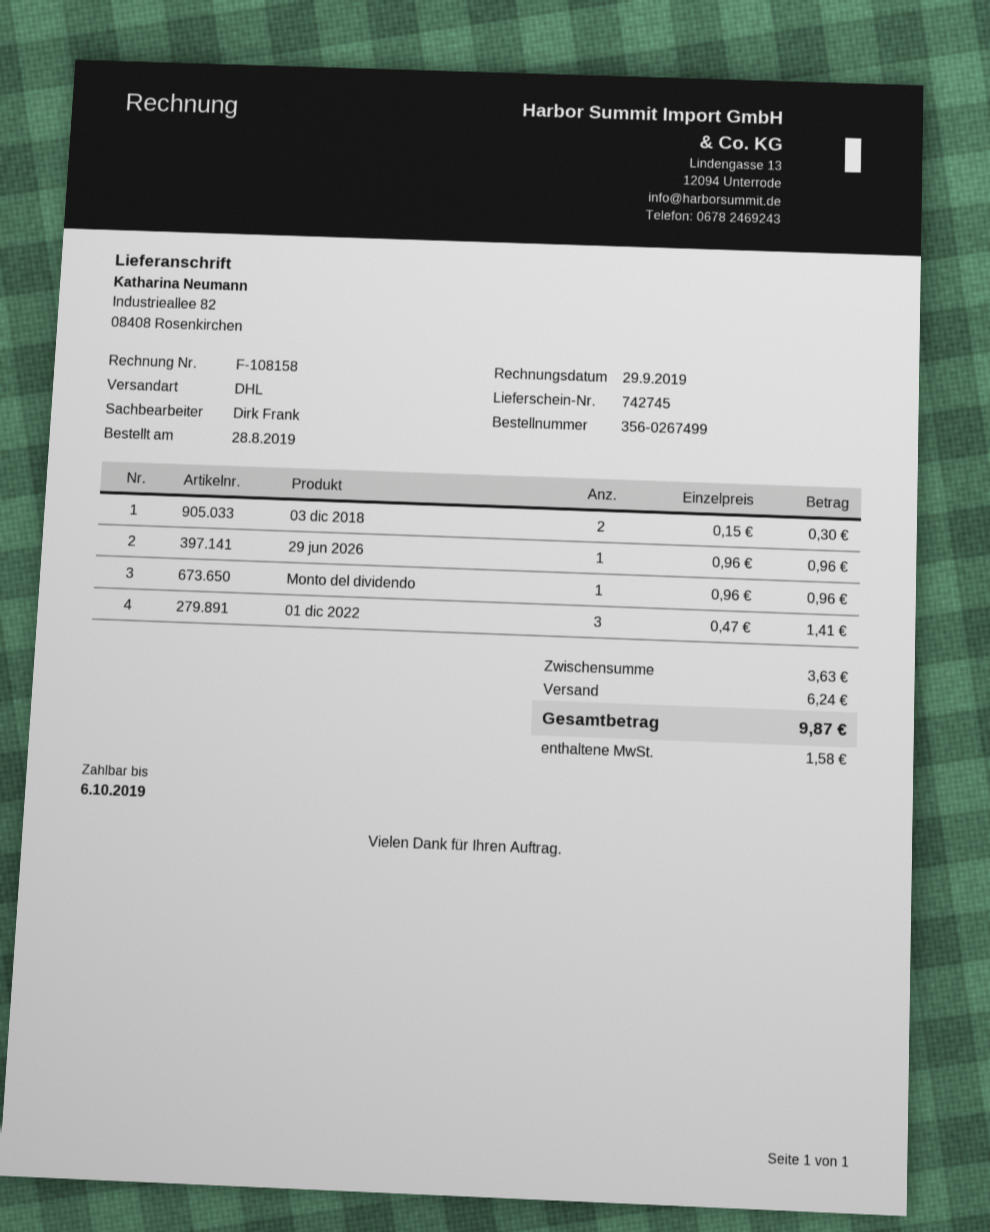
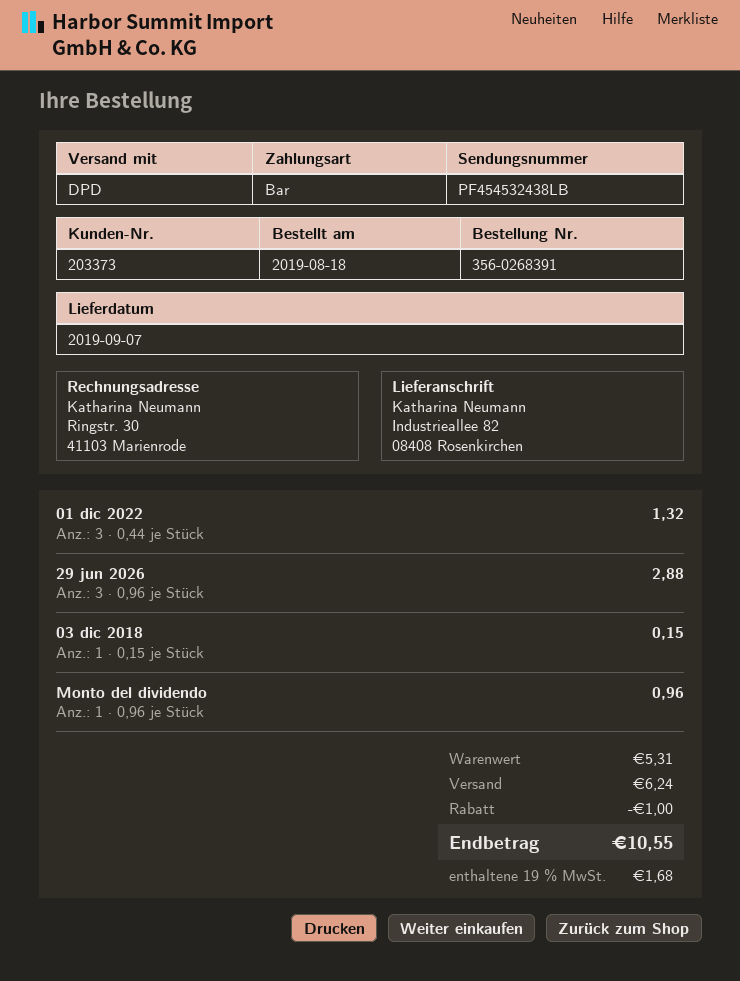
order number: 356-0267499 -> 356-0268391
order date: 2019-08-28 -> 2019-08-18
shipping method: DHL -> DPD
03 dic 2018: 2 x 0.15 = 0.30 -> 1 x 0.15 = 0.15
29 jun 2026: 1 x 0.96 = 0.96 -> 3 x 0.96 = 2.88
01 dic 2022: 3 x 0.47 = 1.41 -> 3 x 0.44 = 1.32
subtotal: 3.63 -> 5.31
discount: none -> 1.00
tax: 1.58 -> 1.68
total: 9.87 -> 10.55

